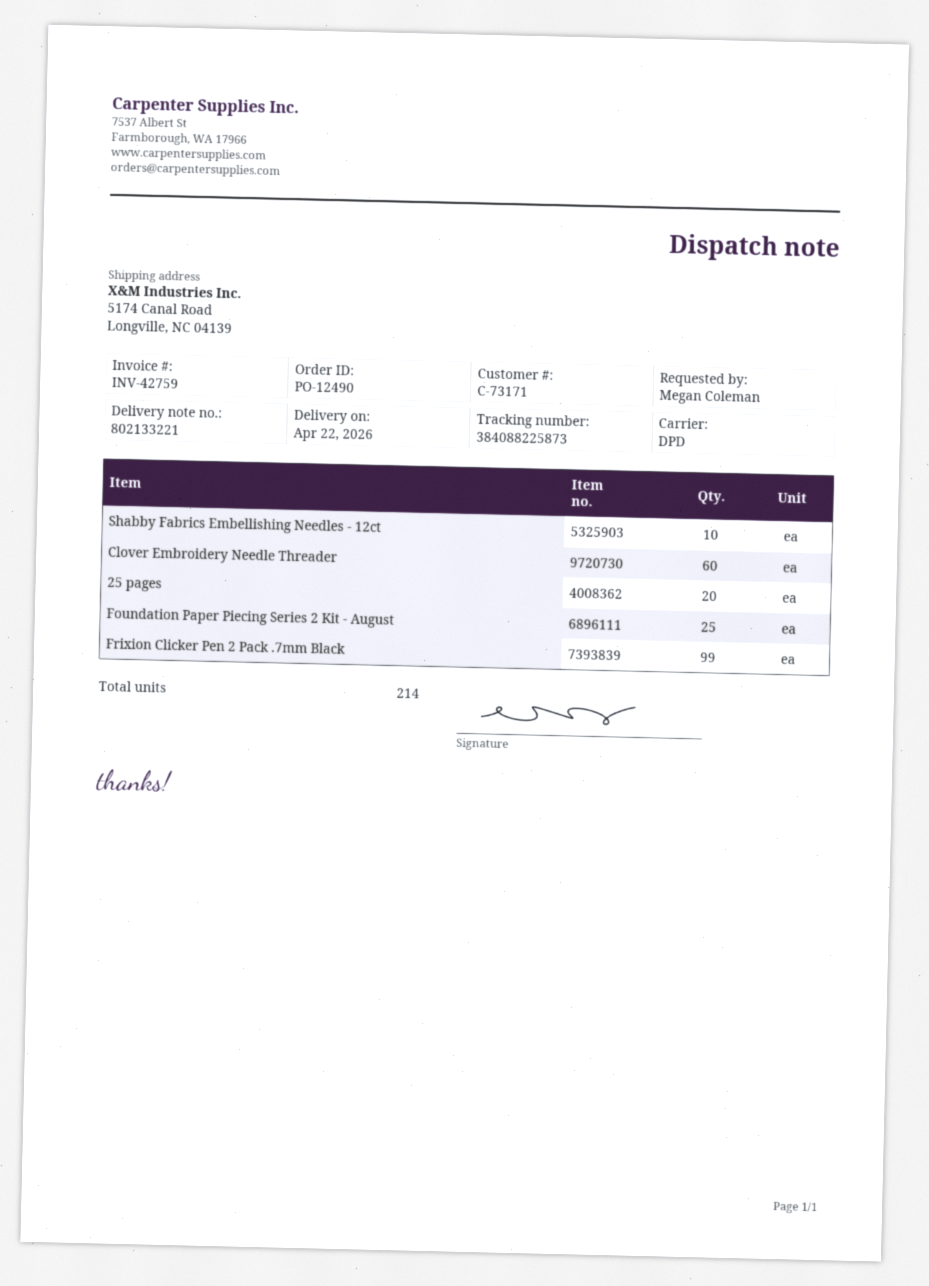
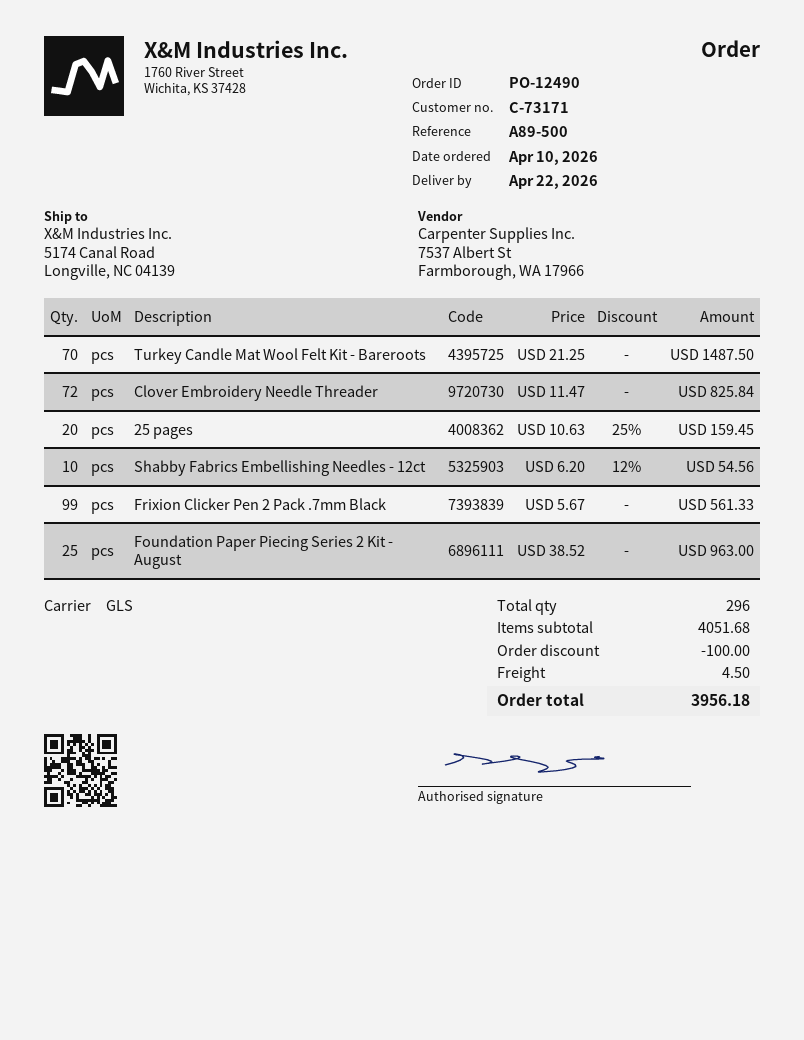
shipping method: DPD -> GLS
Clover Embroidery Needle Threader: 60 -> 72
Turkey Candle Mat Wool Felt Kit - Bareroots: none -> 70
total quantity: 214 -> 296

